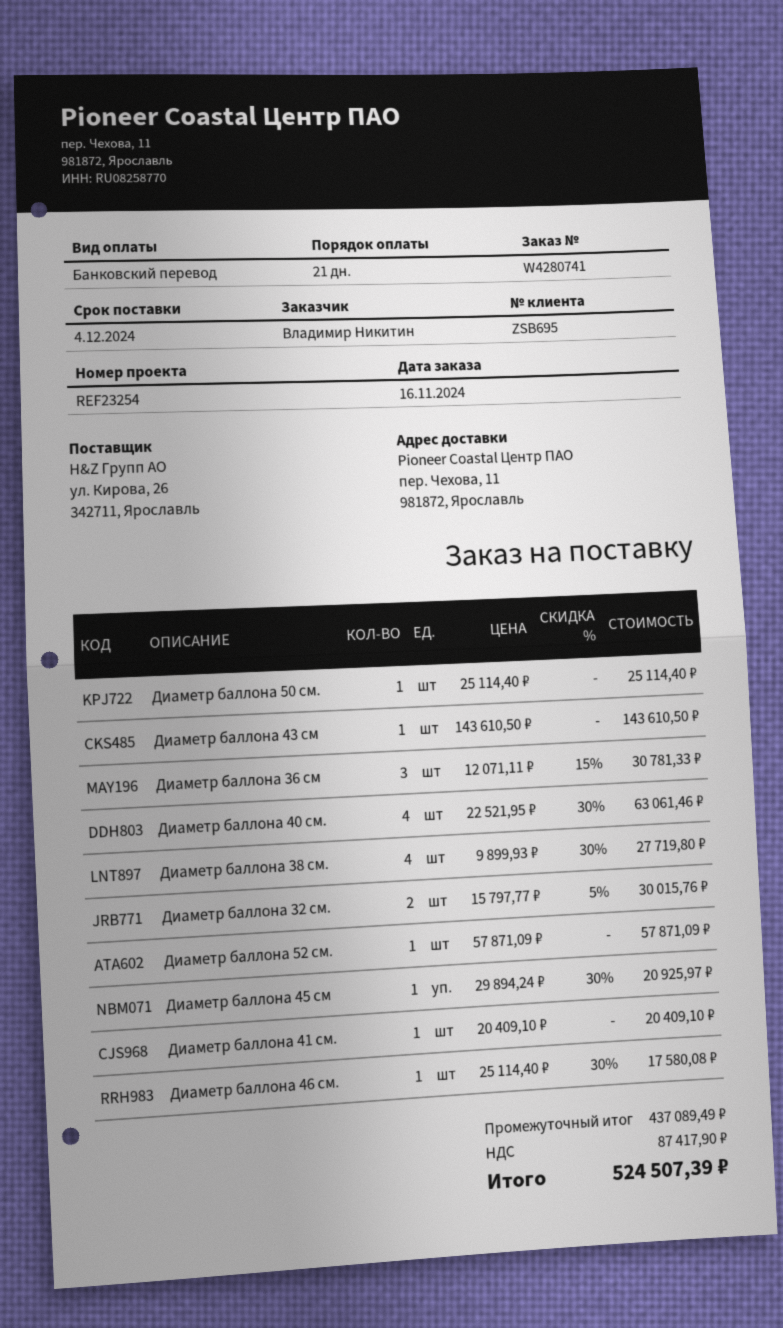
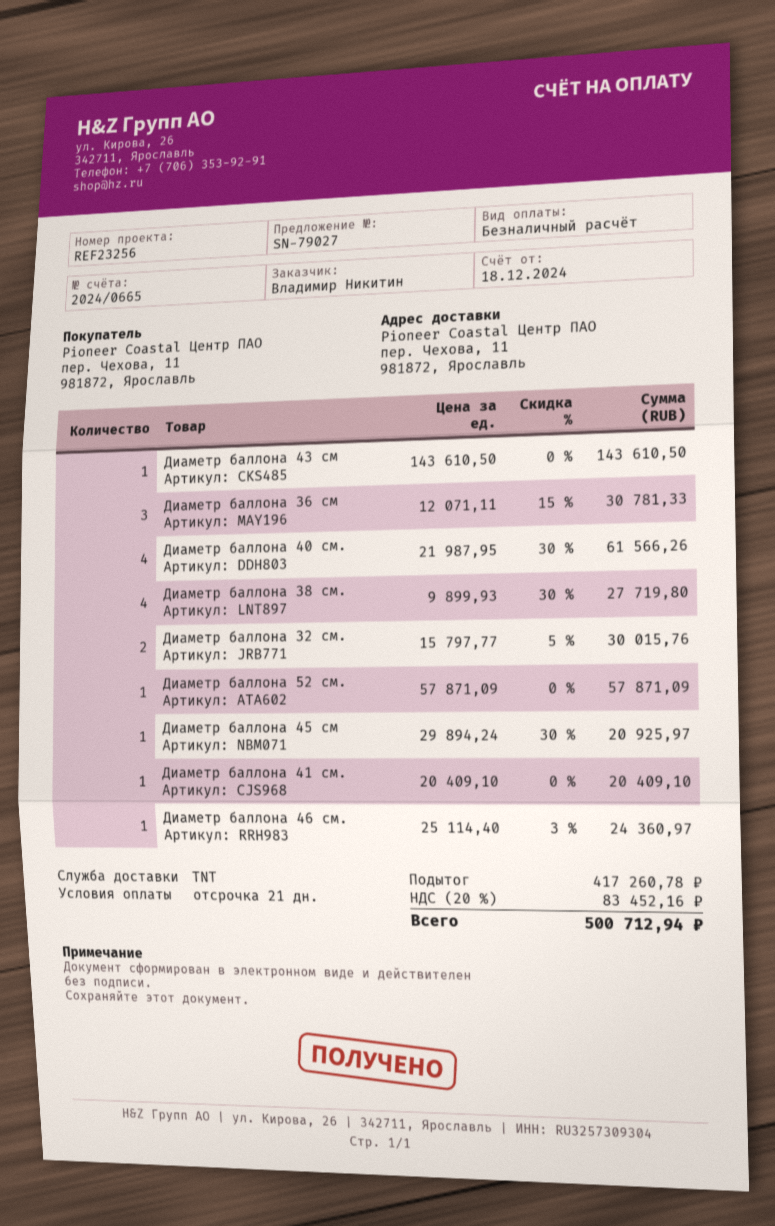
reference: REF23254 -> REF23256
Диаметр баллона 50 см.: 1 x 25114.40 = 25114.40 -> none
Диаметр баллона 40 см.: 4 x 22521.95 - 30% = 63061.46 -> 4 x 21987.95 - 30% = 61566.26
Диаметр баллона 46 см.: 1 x 25114.40 - 30% = 17580.08 -> 1 x 25114.40 - 3% = 24360.97
subtotal: 437089.49 -> 417260.78
tax: 87417.90 -> 83452.16
total: 524507.39 -> 500712.94

